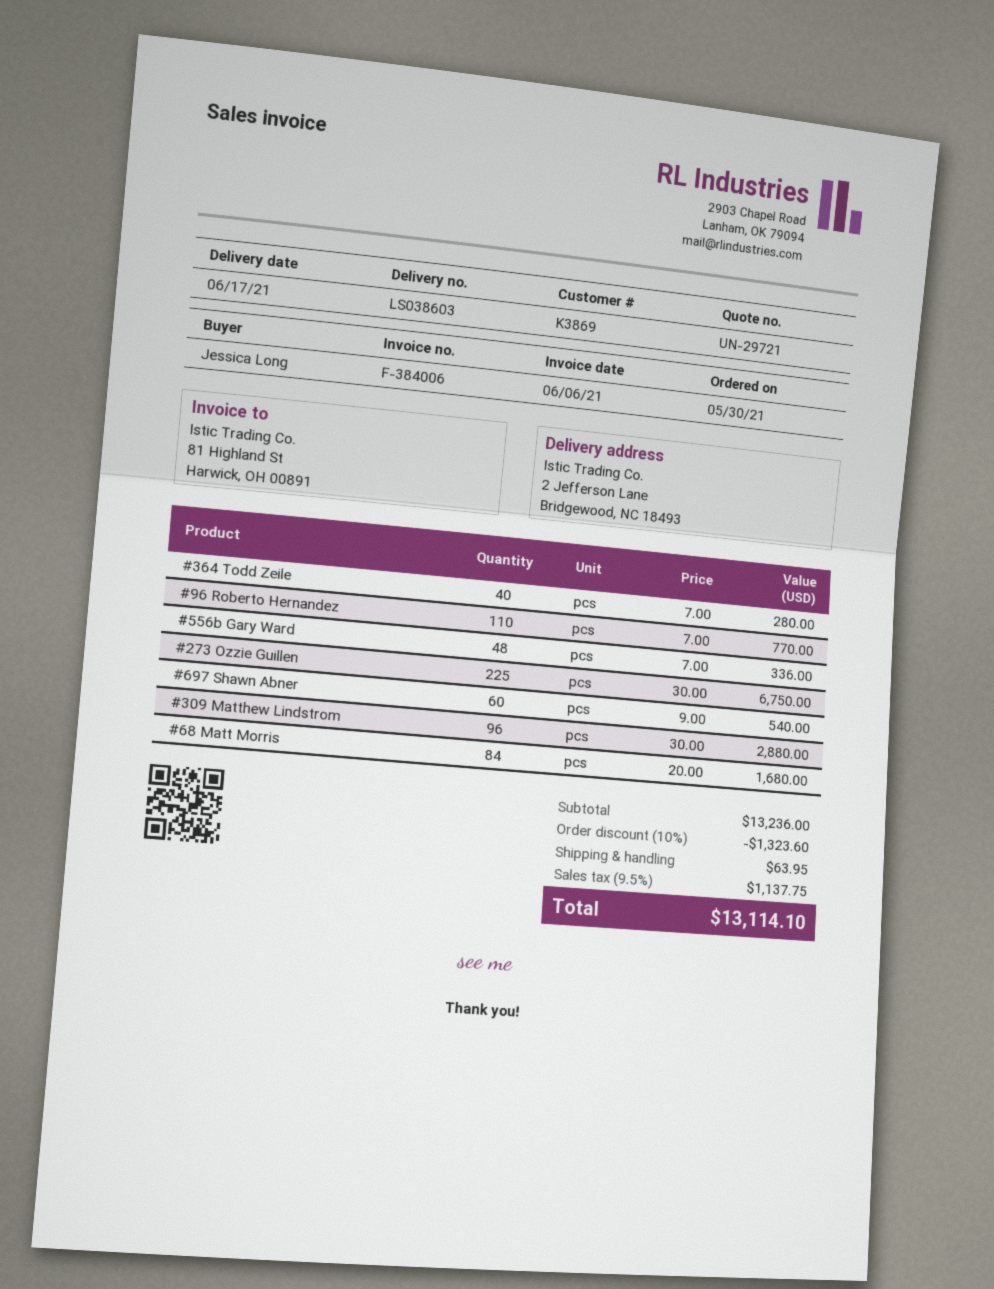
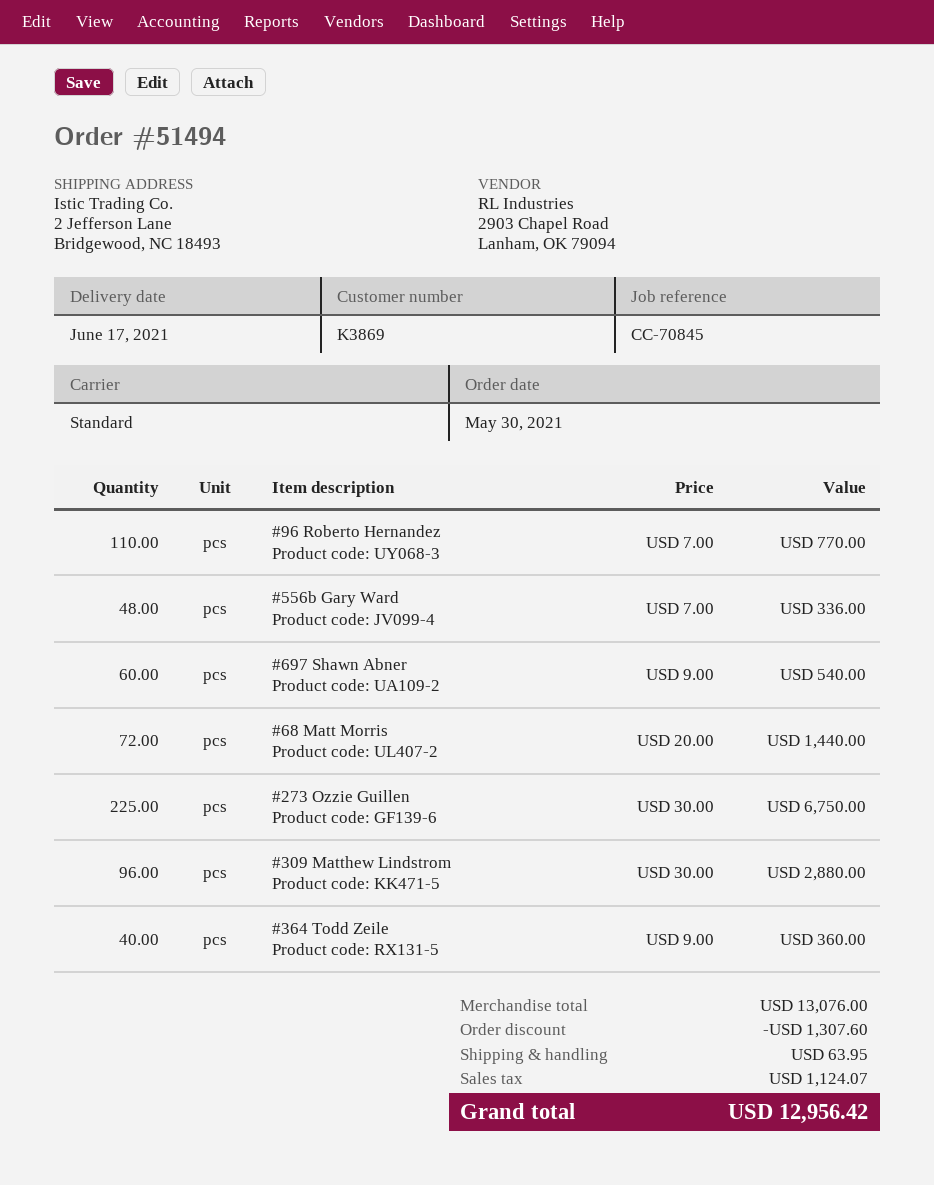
#364 Todd Zeile: 40 x 7.00 = 280.00 -> 40 x 9.00 = 360.00
#68 Matt Morris: 84 x 20.00 = 1680.00 -> 72 x 20.00 = 1440.00
subtotal: 13236.00 -> 13076.00
discount: 1323.60 -> 1307.60
tax: 1137.75 -> 1124.07
total: 13114.10 -> 12956.42

